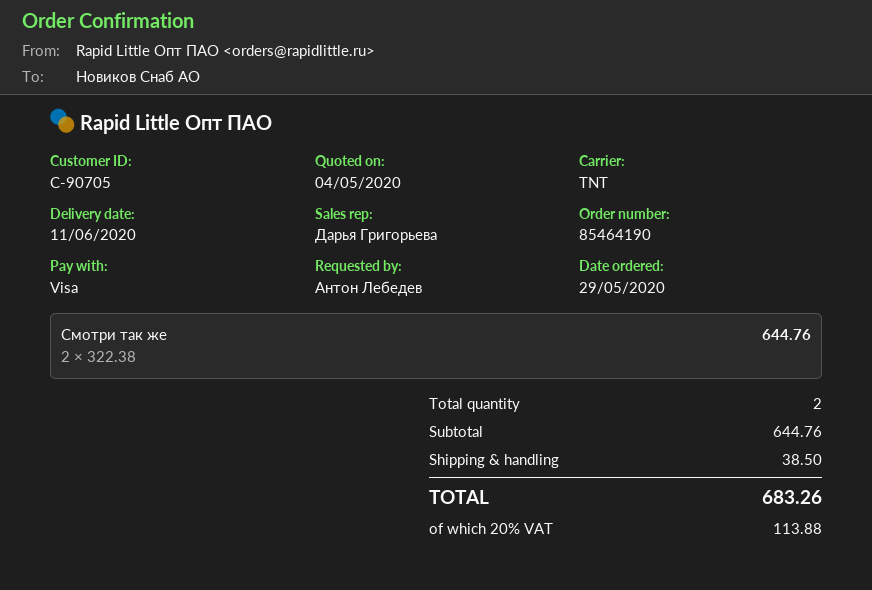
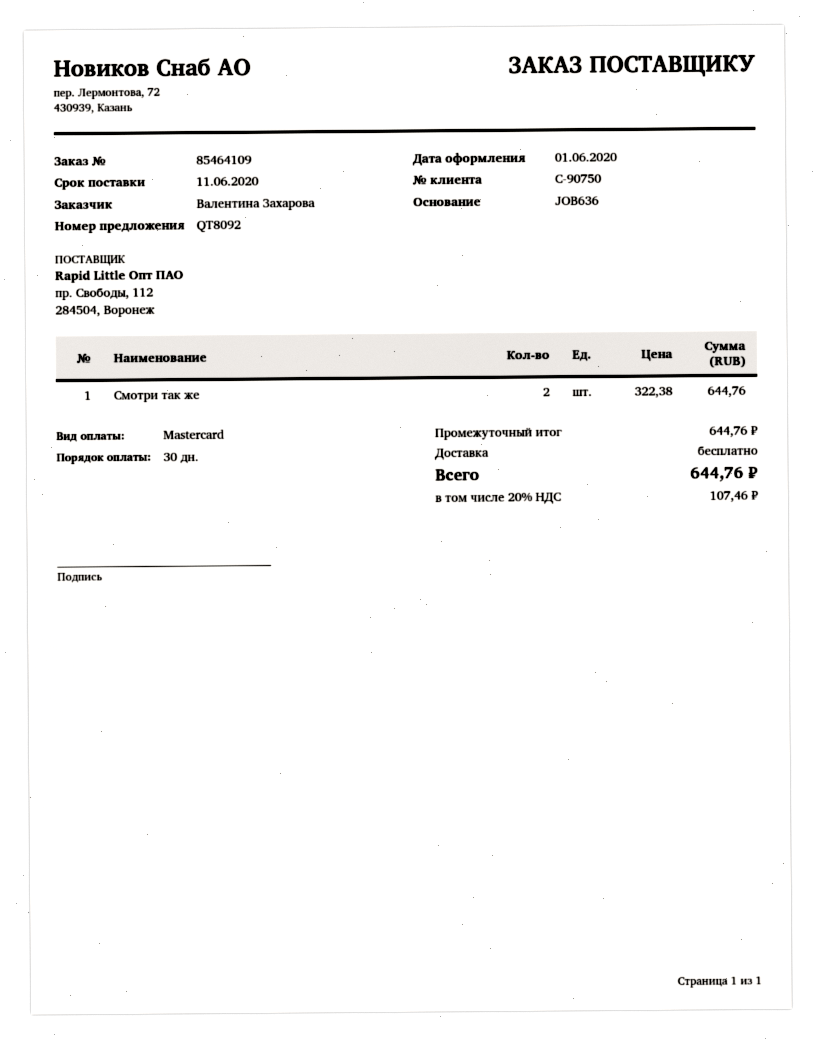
order number: 85464190 -> 85464109
order date: 2020-05-29 -> 2020-06-01
customer number: C-90705 -> C-90750
ordered by: Антон Лебедев -> Валентина Захарова
payment method: Visa -> Mastercard
shipping: 38.50 -> 0.00
tax: 20% = 113.88 -> 20% = 107.46
total: 683.26 -> 644.76

